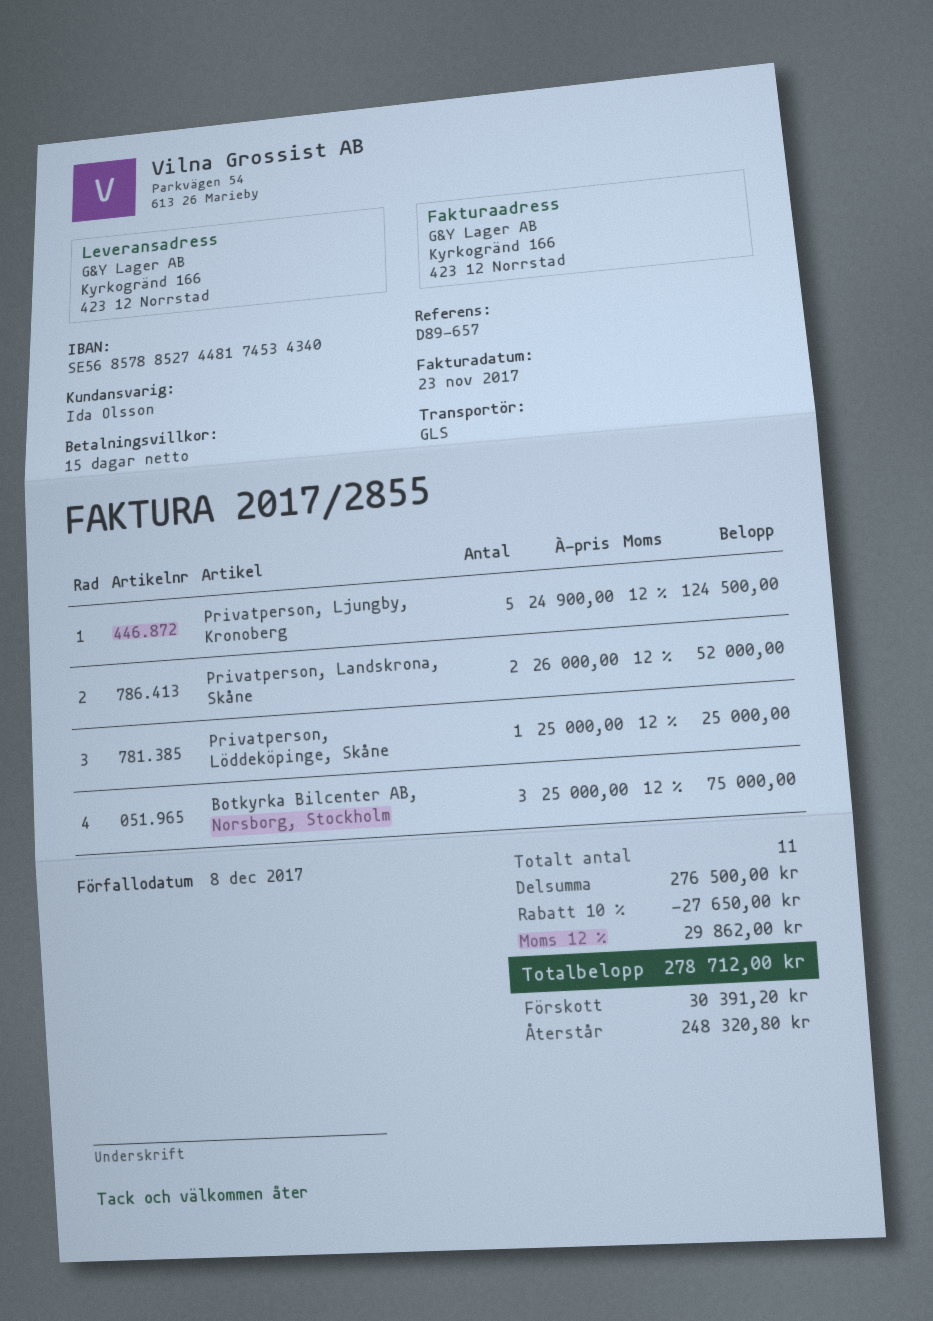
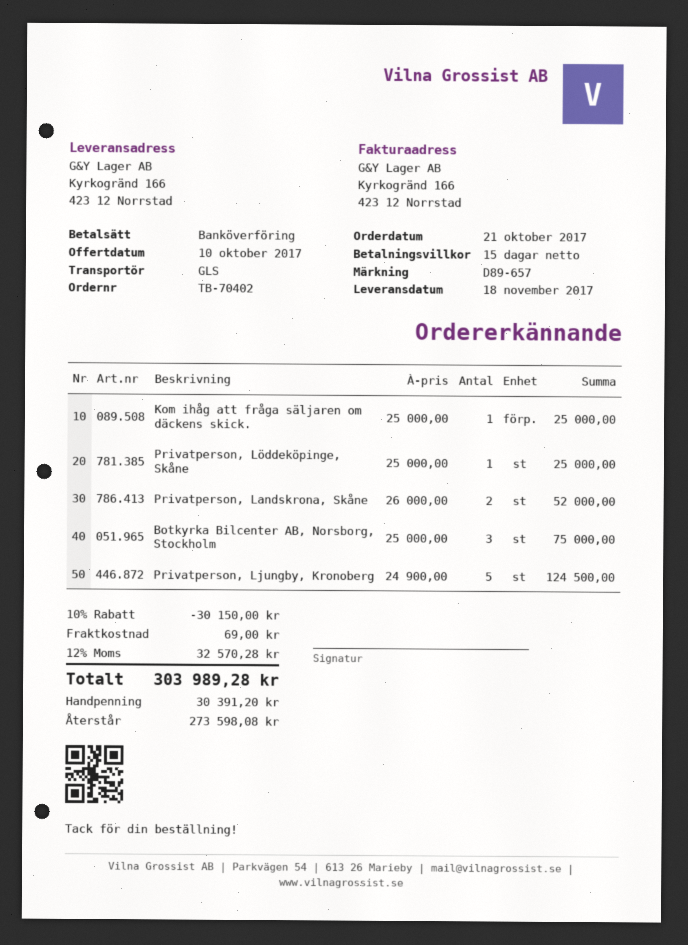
Kom ihåg att fråga säljaren om däckens skick.: none -> 1 x 25000.00 = 25000.00
discount: 10% = 27650.00 -> 10% = 30150.00
shipping: none -> 69.00
tax: 12% = 29862.00 -> 12% = 32570.28
total: 278712.00 -> 303989.28
balance: 248320.80 -> 273598.08

